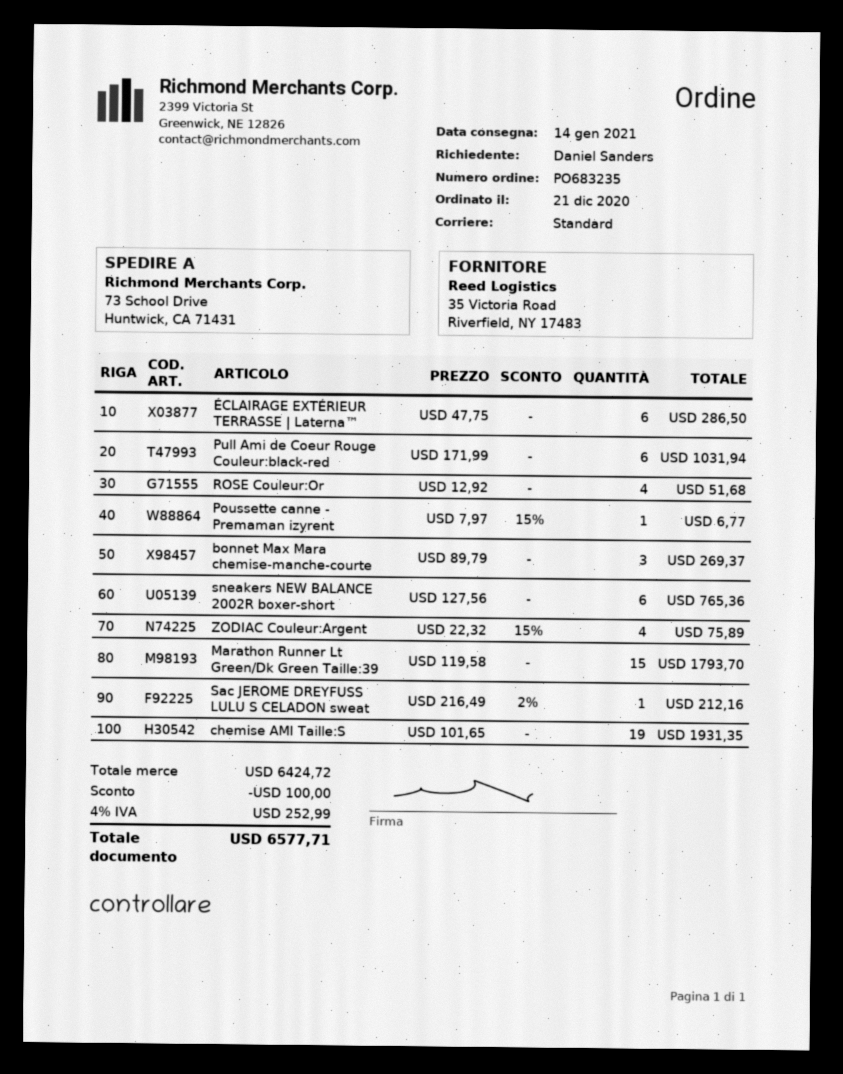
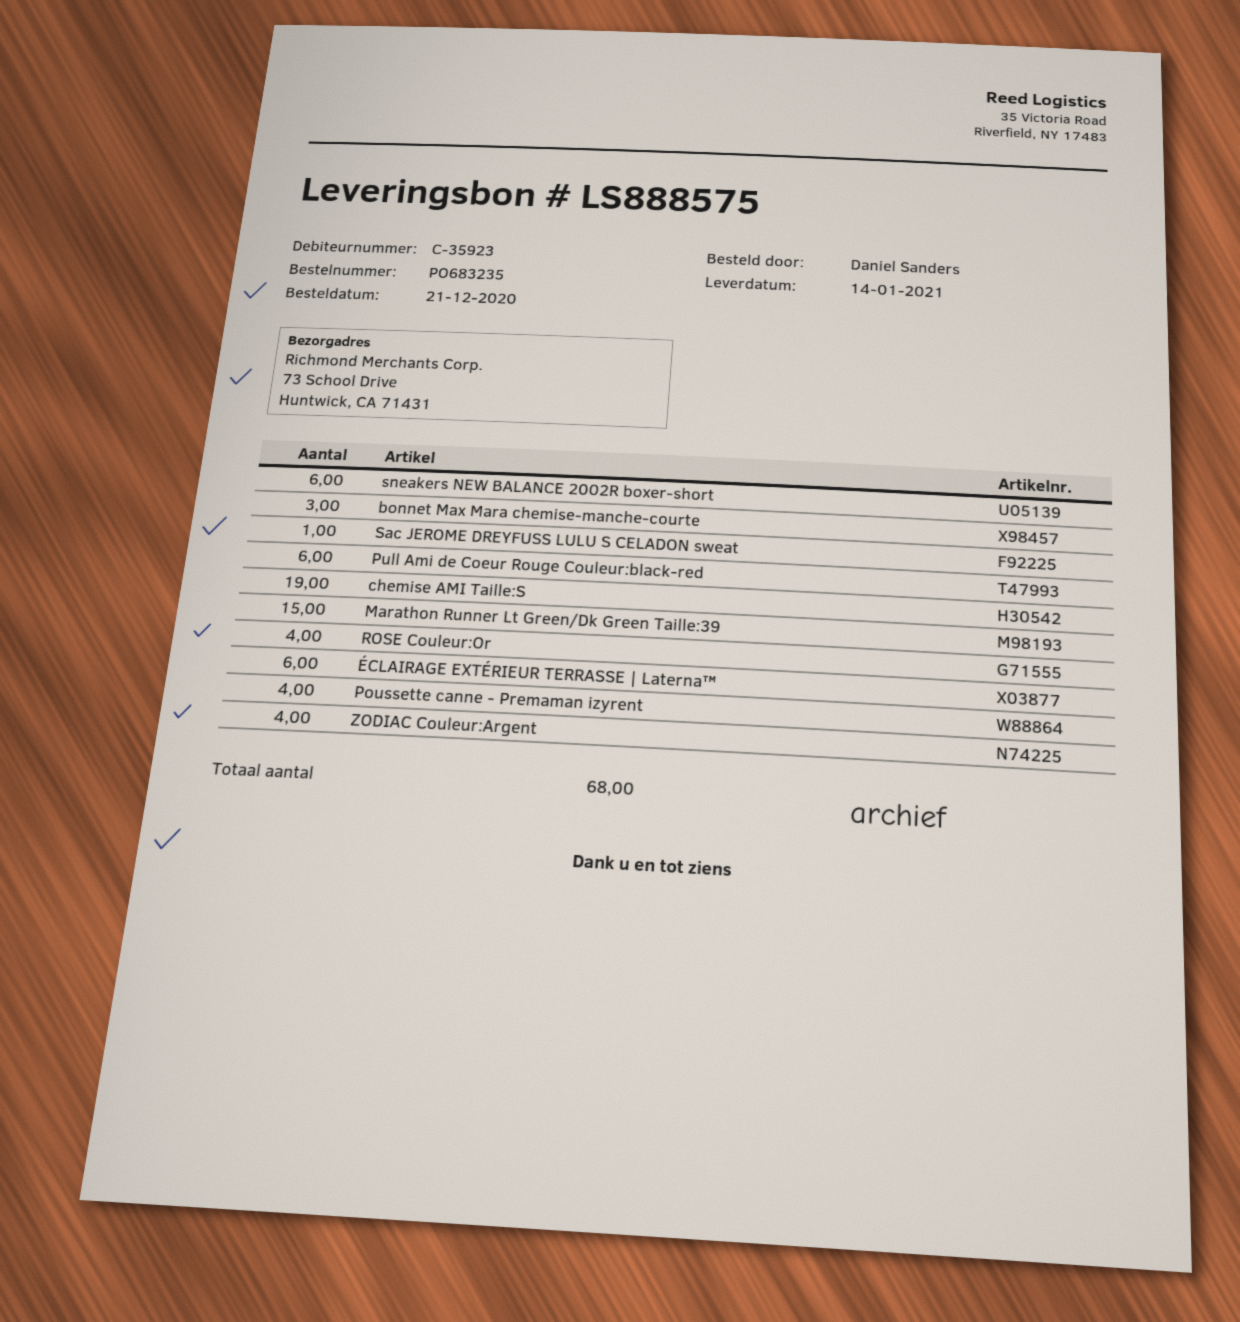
Poussette canne - Premaman izyrent: 1 -> 4

